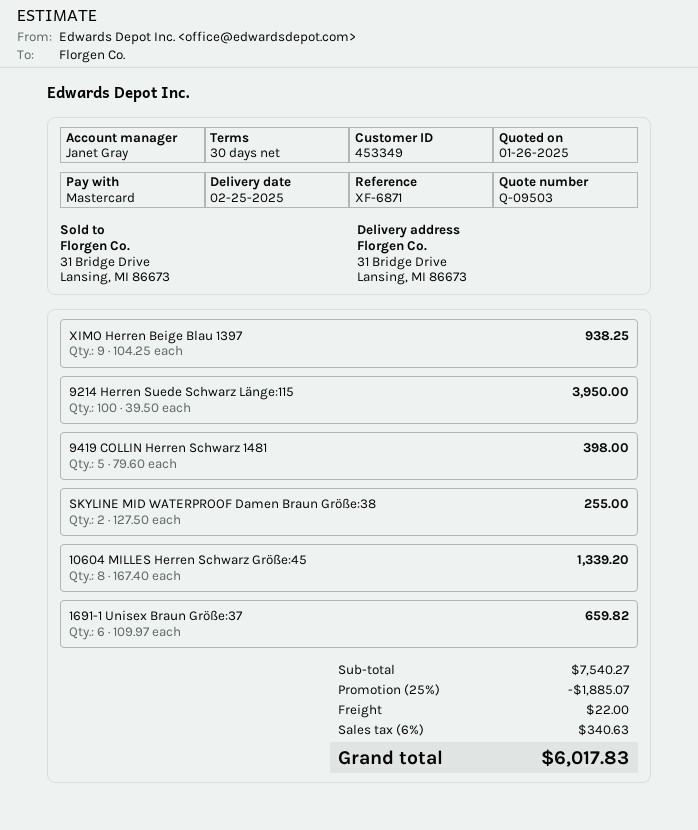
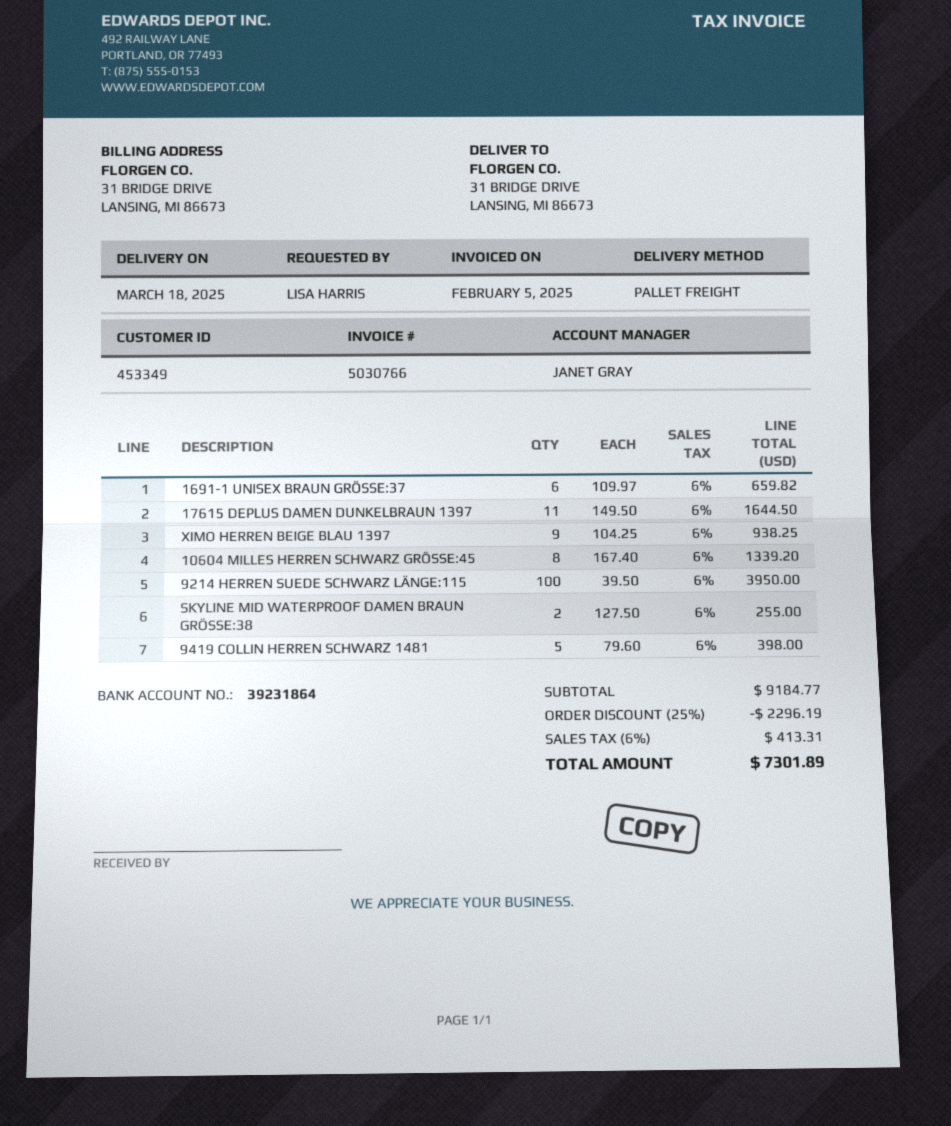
delivery date: 2025-02-25 -> 2025-03-18
17615 DEPLUS DAMEN DUNKELBRAUN 1397: none -> 11 x 149.50 = 1644.50
subtotal: 7540.27 -> 9184.77
discount: 25% = 1885.07 -> 25% = 2296.19
shipping: 22.00 -> none
tax: 6% = 340.63 -> 6% = 413.31
total: 6017.83 -> 7301.89

